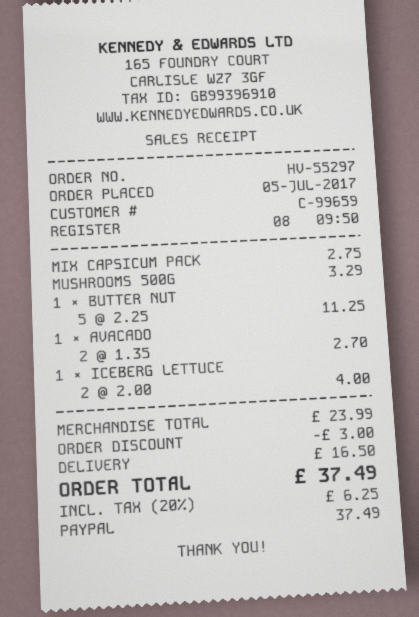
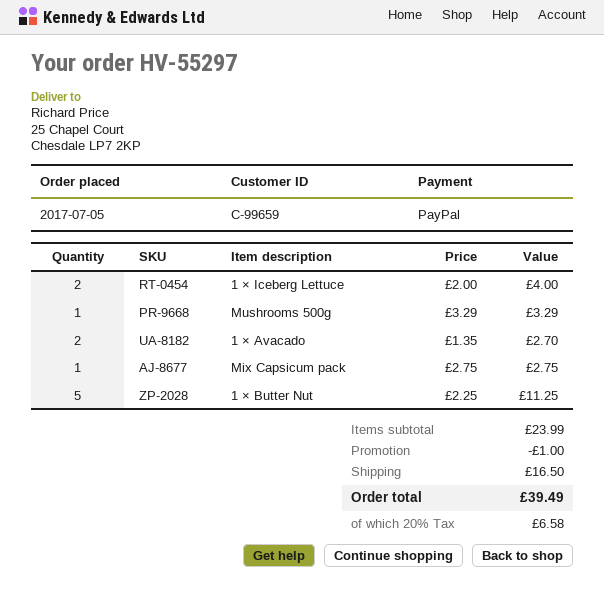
discount: 3.00 -> 1.00
tax: 20% = 6.25 -> 20% = 6.58
total: 37.49 -> 39.49

